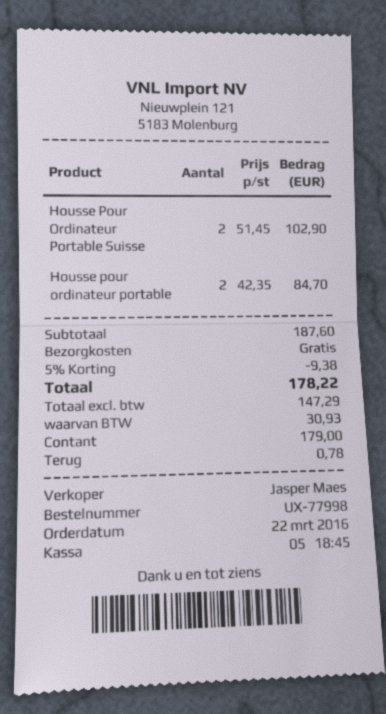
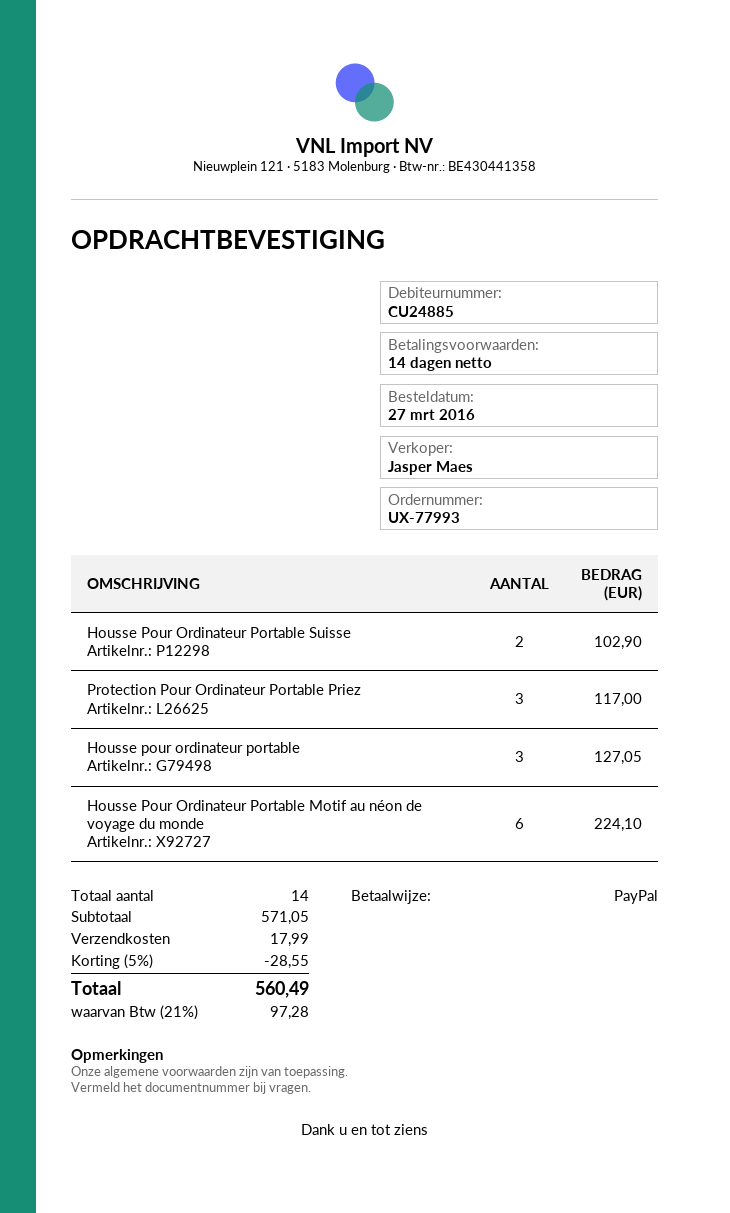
order number: UX-77998 -> UX-77993
order date: 2016-03-22 -> 2016-03-27
payment method: cash -> PayPal
Housse pour ordinateur portable: 2 for 84.70 -> 3 for 127.05
Protection Pour Ordinateur Portable Priez: none -> 3 for 117.00
Housse Pour Ordinateur Portable Motif au néon de voyage du monde: none -> 6 for 224.10
subtotal: 187.60 -> 571.05
discount: 5% = 9.38 -> 5% = 28.55
shipping: 0.00 -> 17.99
tax: 30.93 -> 97.28
total: 178.22 -> 560.49

